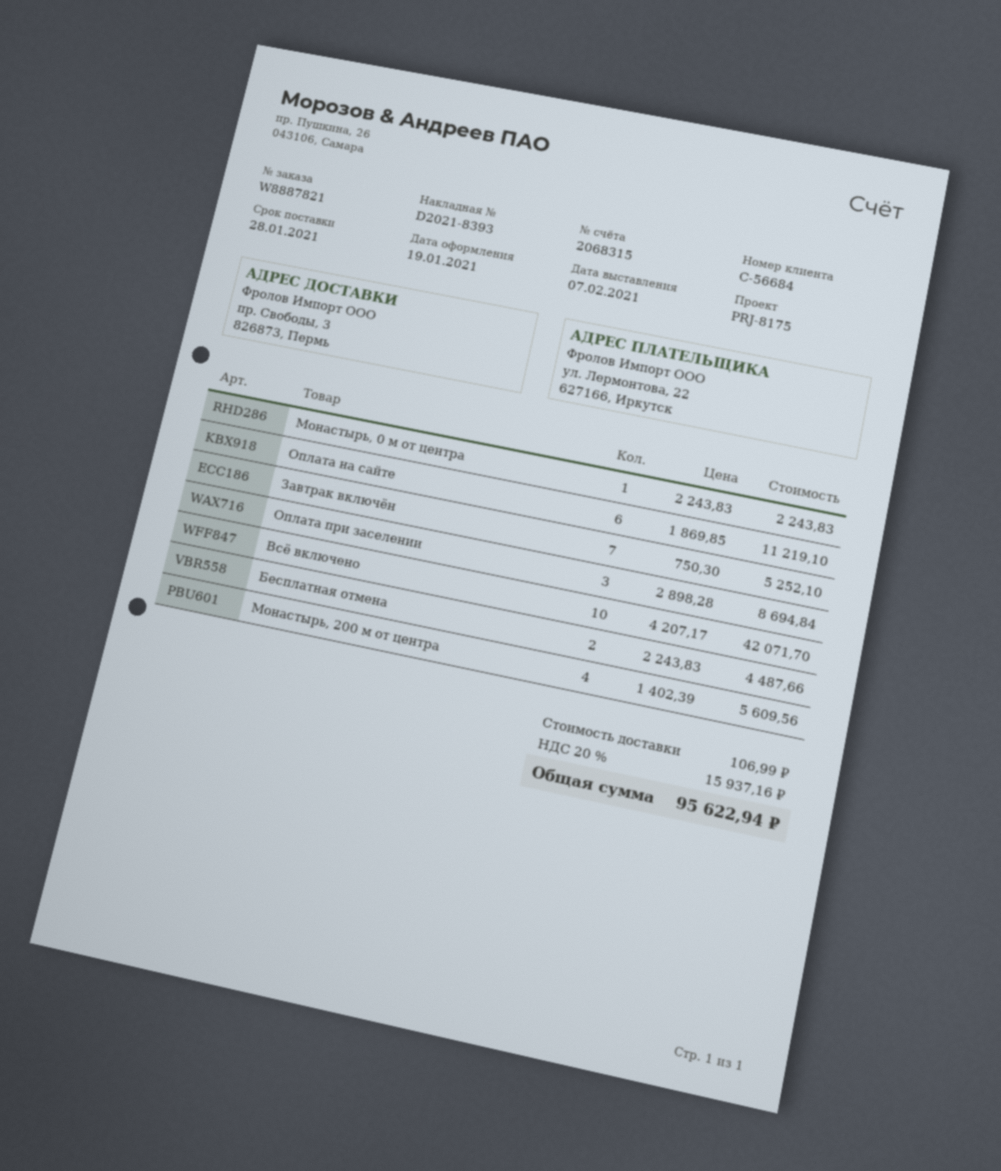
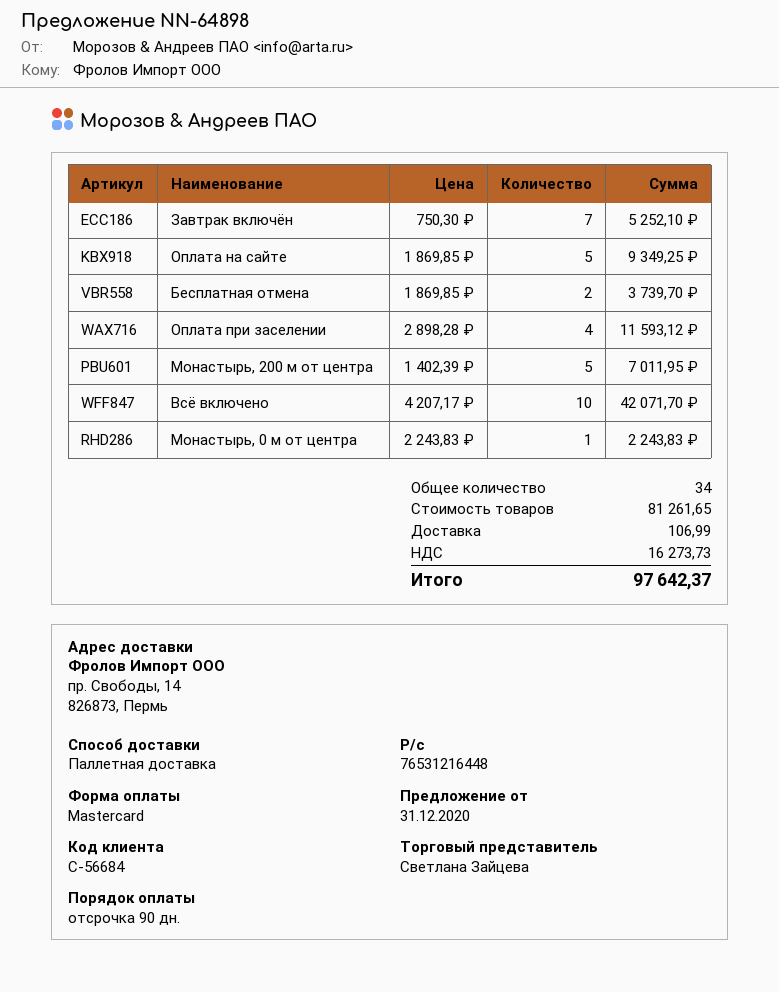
ship to: пр. Свободы, 3, 826873, Пермь -> пр. Свободы, 14, 826873, Пермь
Оплата на сайте: 6 x 1869.85 = 11219.10 -> 5 x 1869.85 = 9349.25
Оплата при заселении: 3 x 2898.28 = 8694.84 -> 4 x 2898.28 = 11593.12
Бесплатная отмена: 2 x 2243.83 = 4487.66 -> 2 x 1869.85 = 3739.70
Монастырь, 200 м от центра: 4 x 1402.39 = 5609.56 -> 5 x 1402.39 = 7011.95
tax: 15937.16 -> 16273.73
total: 95622.94 -> 97642.37

